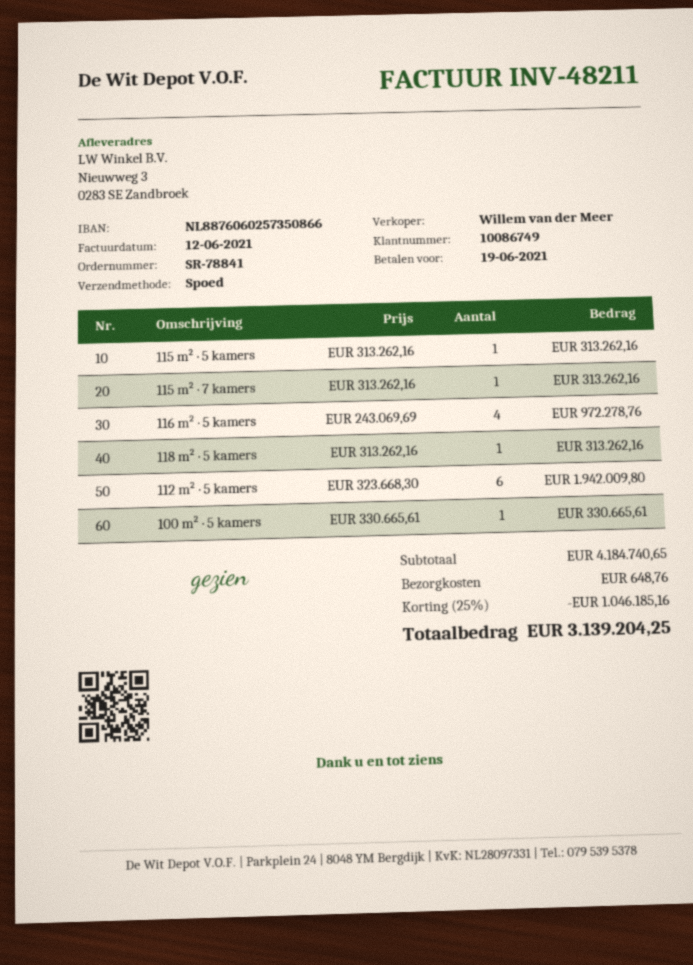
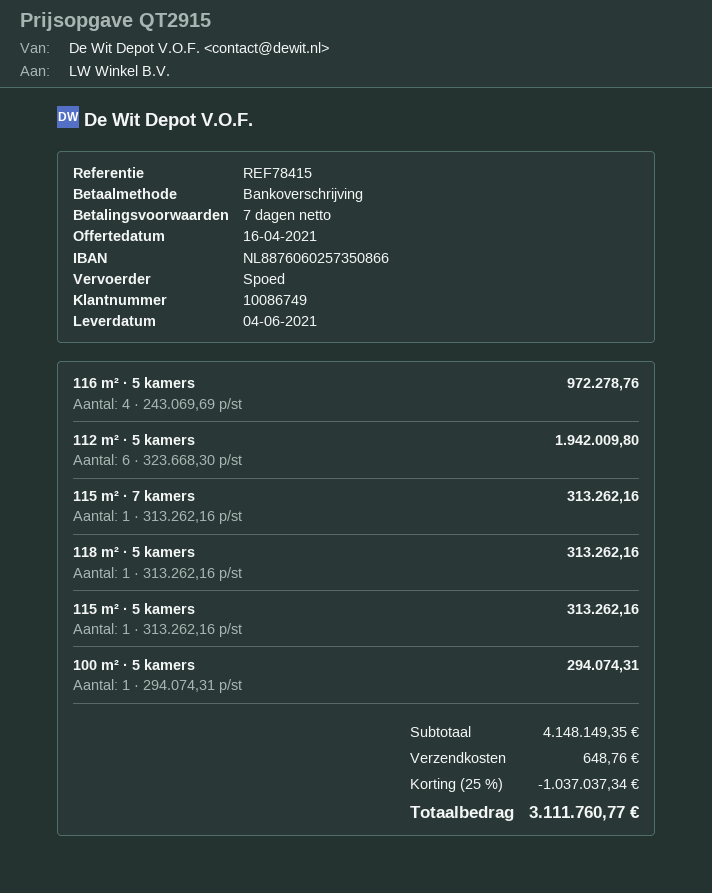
100 m² · 5 kamers: 1 x 330665.61 = 330665.61 -> 1 x 294074.31 = 294074.31
subtotal: 4184740.65 -> 4148149.35
discount: 25% = 1046185.16 -> 25% = 1037037.34
total: 3139204.25 -> 3111760.77

